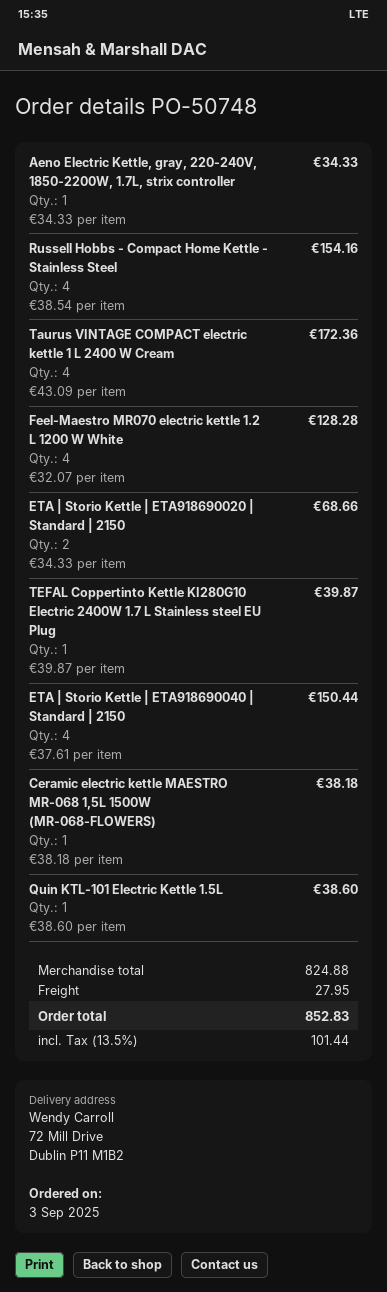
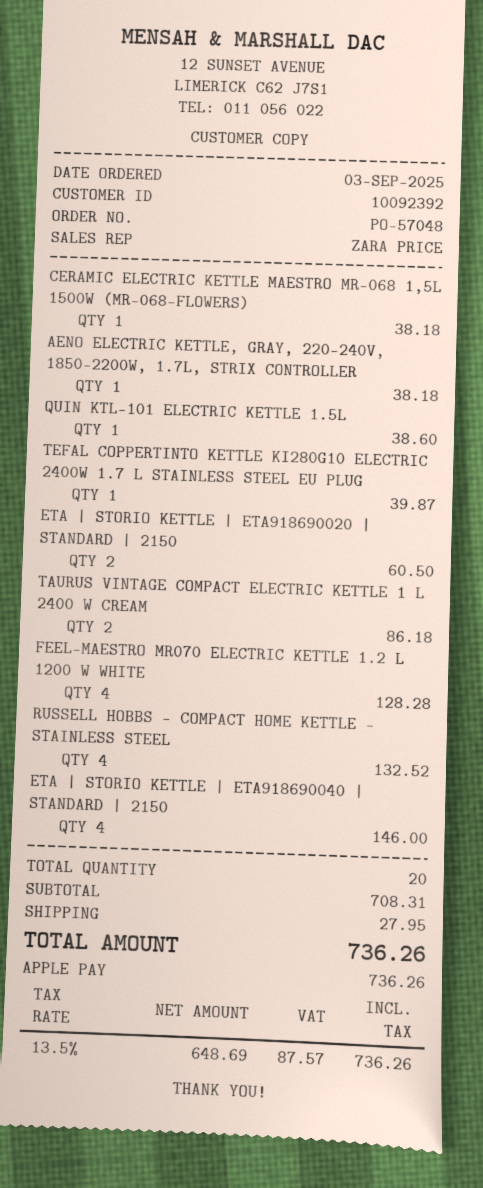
order number: PO-50748 -> PO-57048
Aeno Electric Kettle, gray, 220-240V, 1850-2200W, 1.7L, strix controller: 1 for 34.33 -> 1 for 38.18
Russell Hobbs - Compact Home Kettle - Stainless Steel: 4 for 154.16 -> 4 for 132.52
Taurus VINTAGE COMPACT electric kettle 1 L 2400 W Cream: 4 for 172.36 -> 2 for 86.18
ETA | Storio Kettle | ETA918690020 | Standard | 2150: 2 for 68.66 -> 2 for 60.50
ETA | Storio Kettle | ETA918690040 | Standard | 2150: 4 for 150.44 -> 4 for 146.00
subtotal: 824.88 -> 708.31
tax: 13.5% = 101.44 -> 13.5% = 87.57
total: 852.83 -> 736.26

